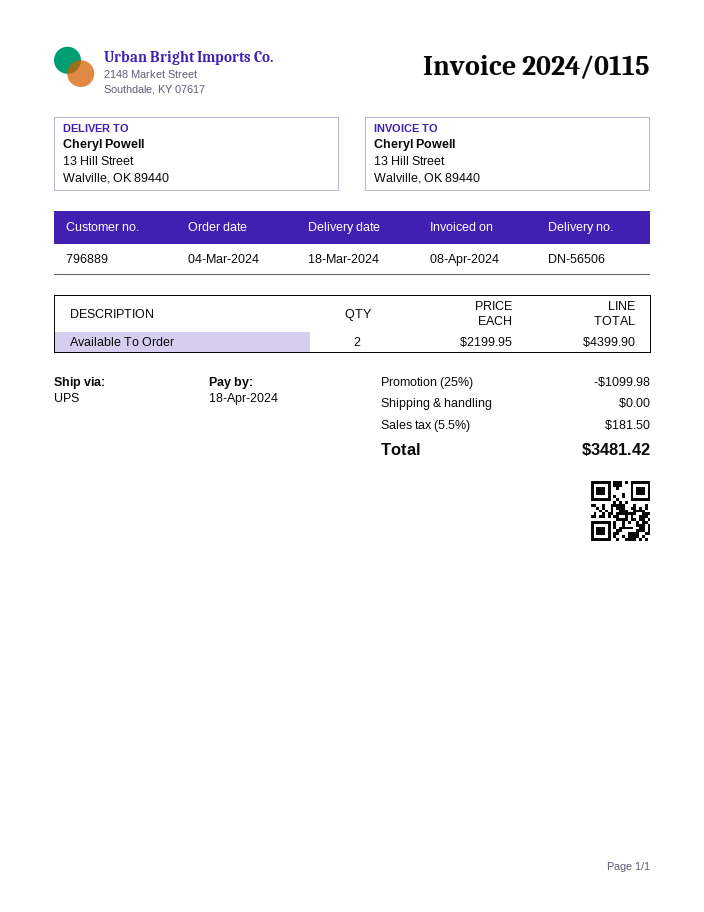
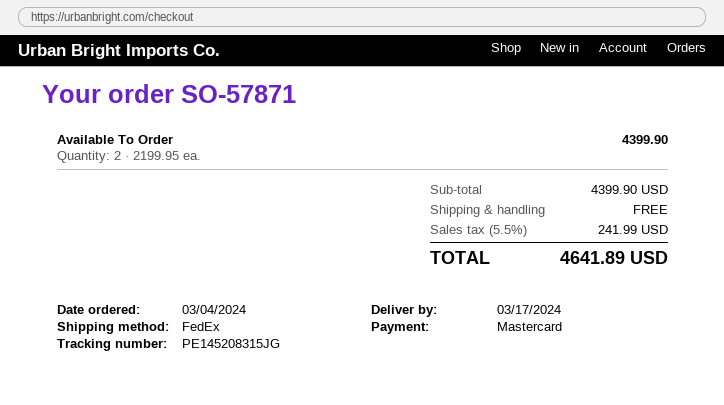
delivery date: 2024-03-18 -> 2024-03-17
shipping method: UPS -> FedEx
discount: 25% = 1099.98 -> none
tax: 5.5% = 181.50 -> 5.5% = 241.99
total: 3481.42 -> 4641.89

